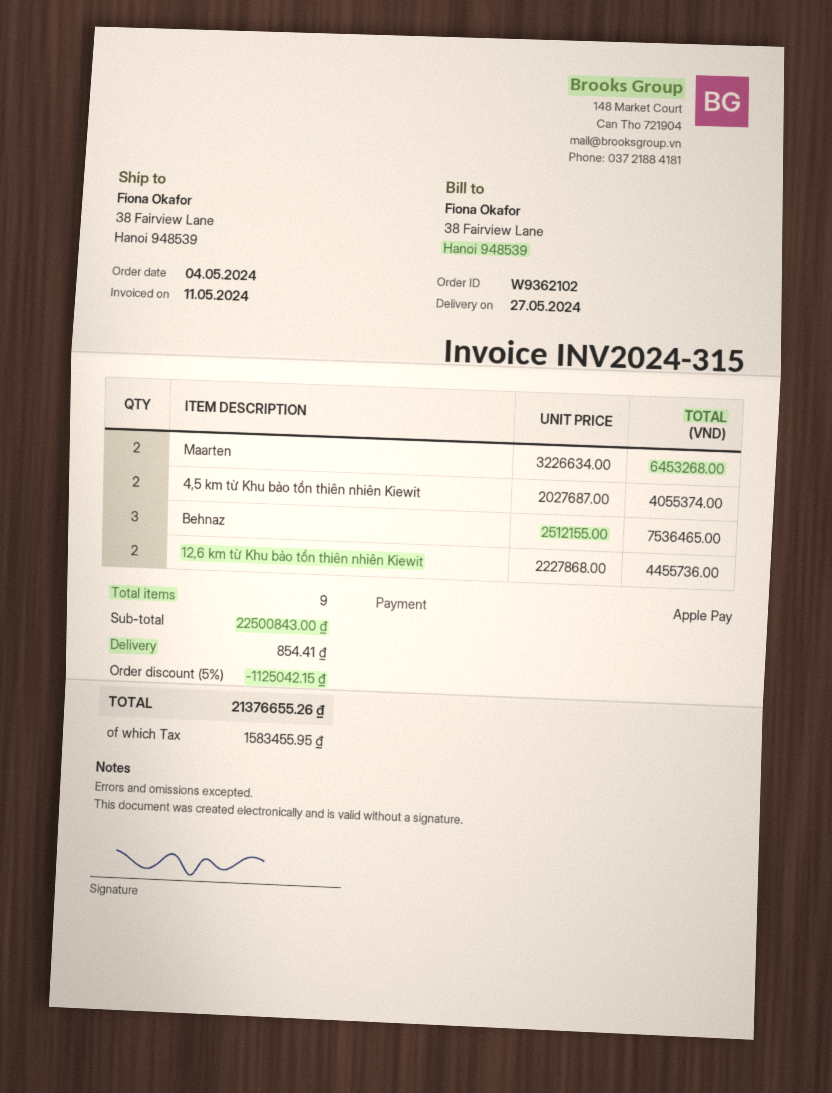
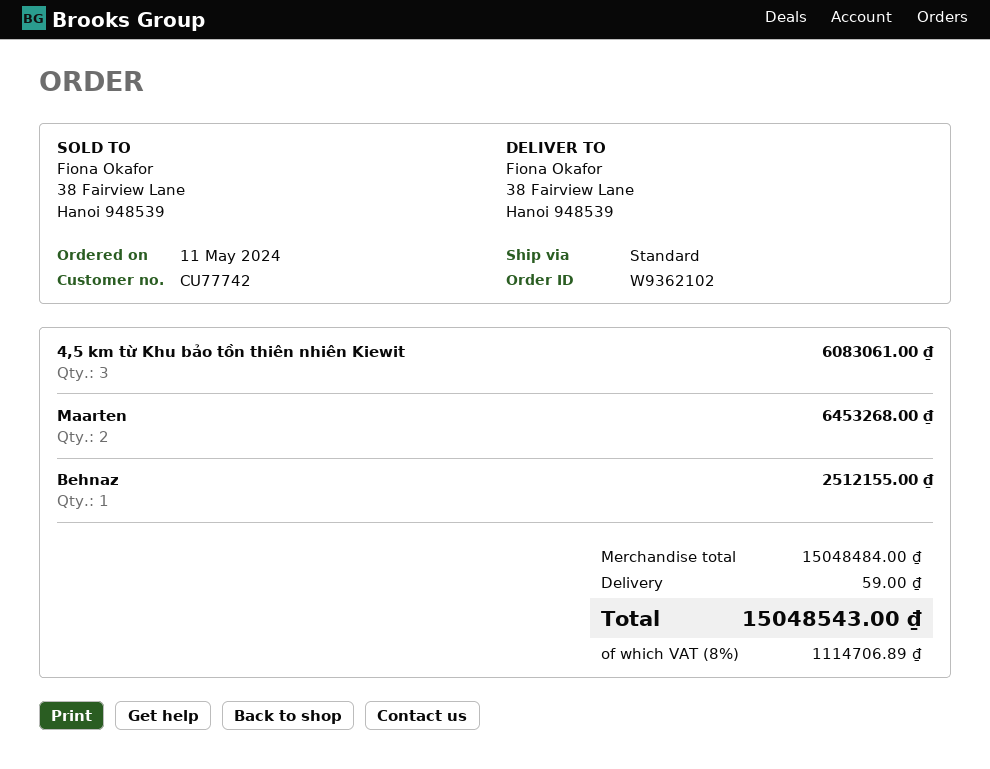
order date: 2024-05-04 -> 2024-05-11
4,5 km từ Khu bảo tồn thiên nhiên Kiewit: 2 for 4055374.00 -> 3 for 6083061.00
Behnaz: 3 for 7536465.00 -> 1 for 2512155.00
12,6 km từ Khu bảo tồn thiên nhiên Kiewit: 2 for 4455736.00 -> none
subtotal: 22500843.00 -> 15048484.00
discount: 5% = 1125042.15 -> none
shipping: 854.41 -> 59.00
tax: 1583455.95 -> 1114706.89
total: 21376655.26 -> 15048543.00

